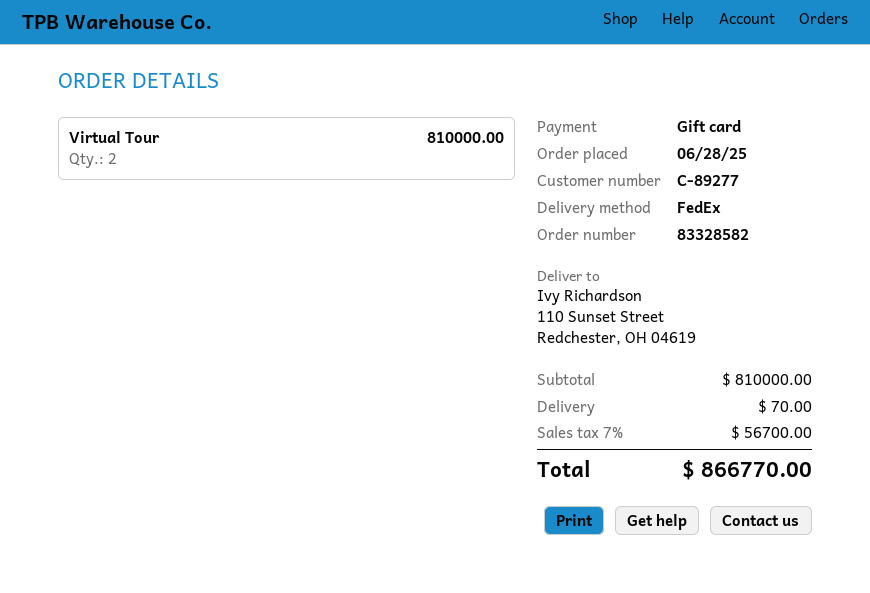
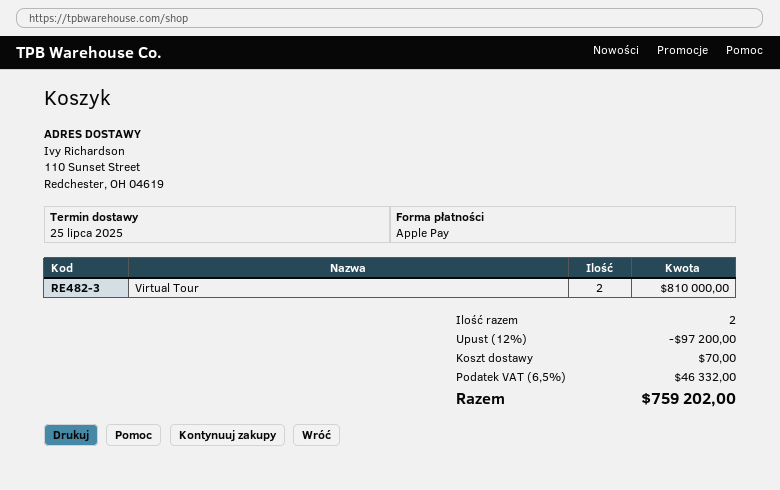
payment method: gift card -> Apple Pay
discount: none -> 12% = 97200.00
tax: 7% = 56700.00 -> 6.5% = 46332.00
total: 866770.00 -> 759202.00

